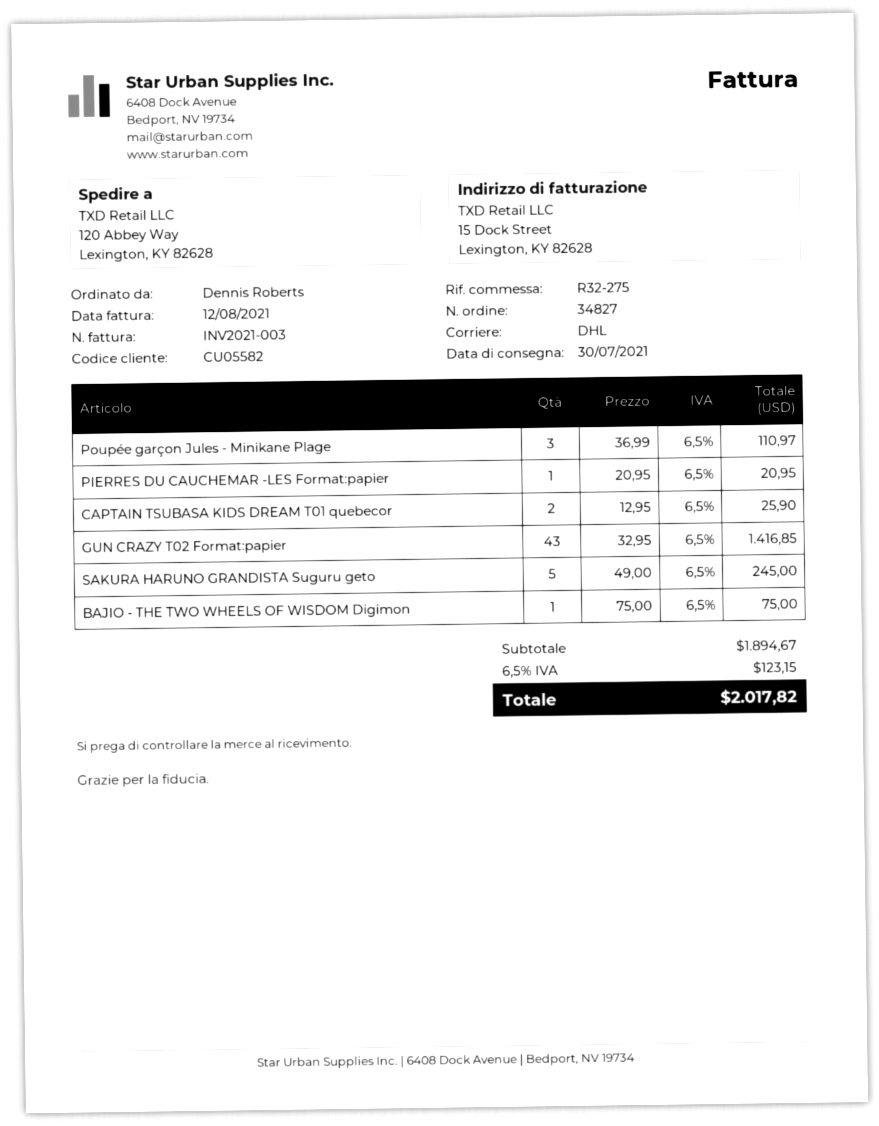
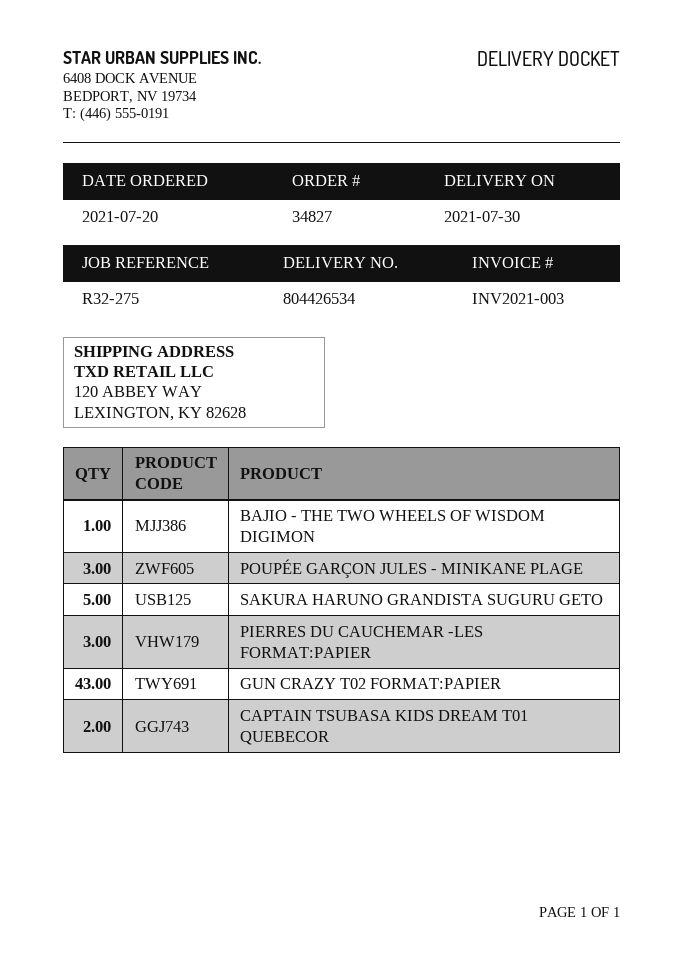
PIERRES DU CAUCHEMAR -LES Format:papier: 1 -> 3

